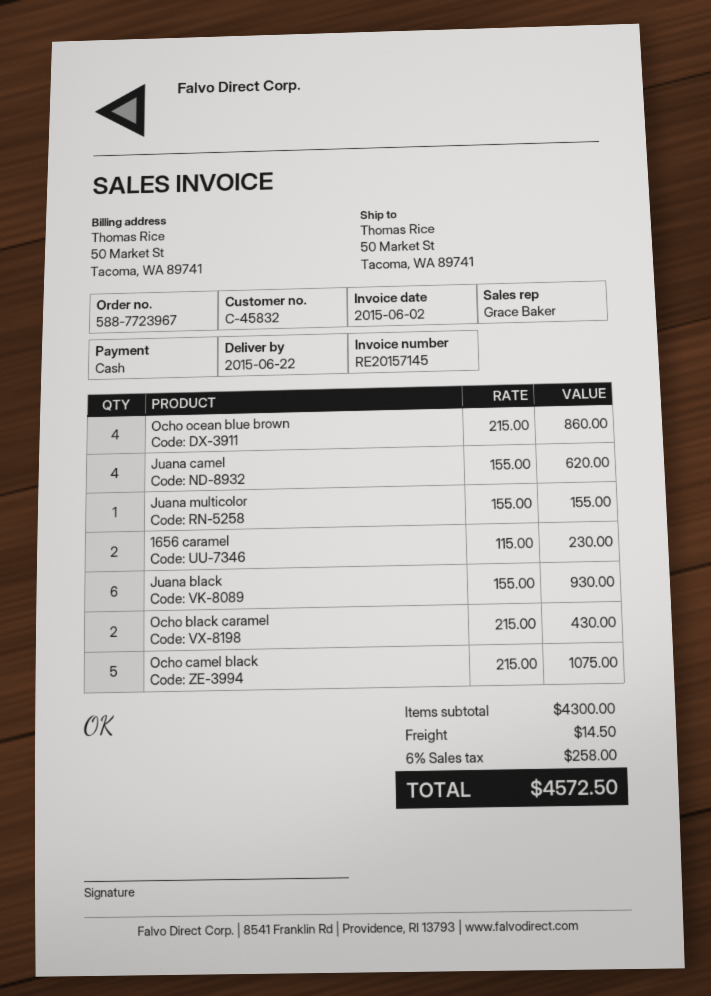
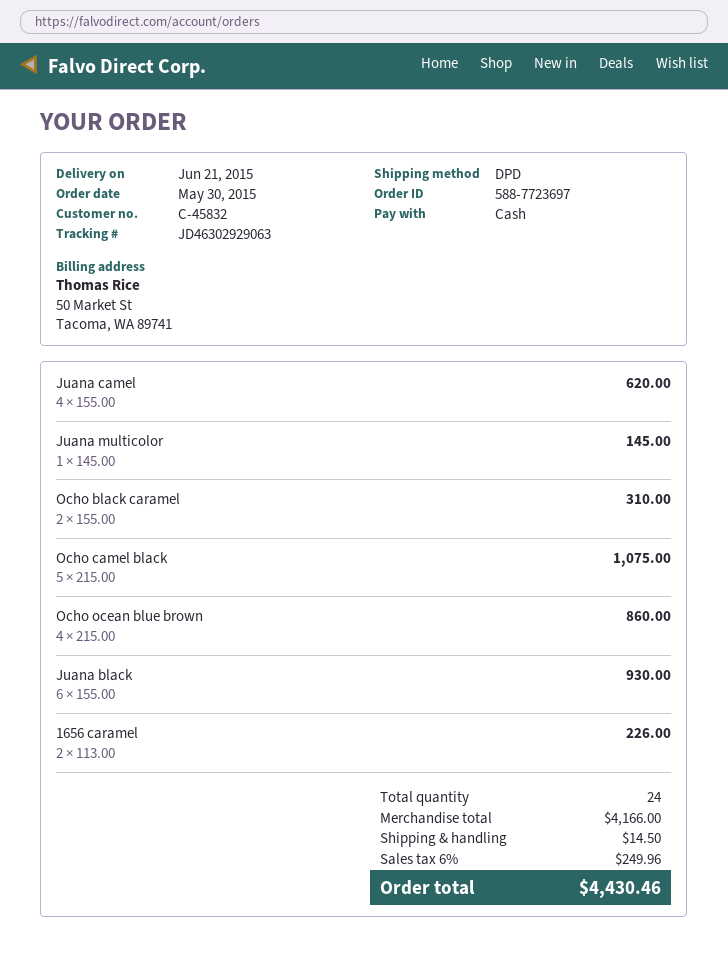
order number: 588-7723967 -> 588-7723697
delivery date: 2015-06-22 -> 2015-06-21
Juana multicolor: 1 x 155.00 = 155.00 -> 1 x 145.00 = 145.00
1656 caramel: 2 x 115.00 = 230.00 -> 2 x 113.00 = 226.00
Ocho black caramel: 2 x 215.00 = 430.00 -> 2 x 155.00 = 310.00
subtotal: 4300.00 -> 4166.00
tax: 6% = 258.00 -> 6% = 249.96
total: 4572.50 -> 4430.46

